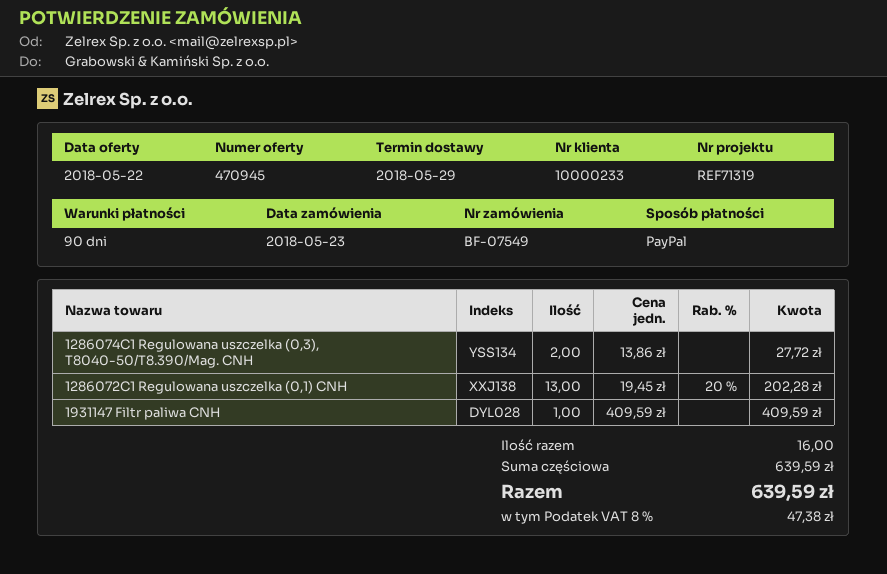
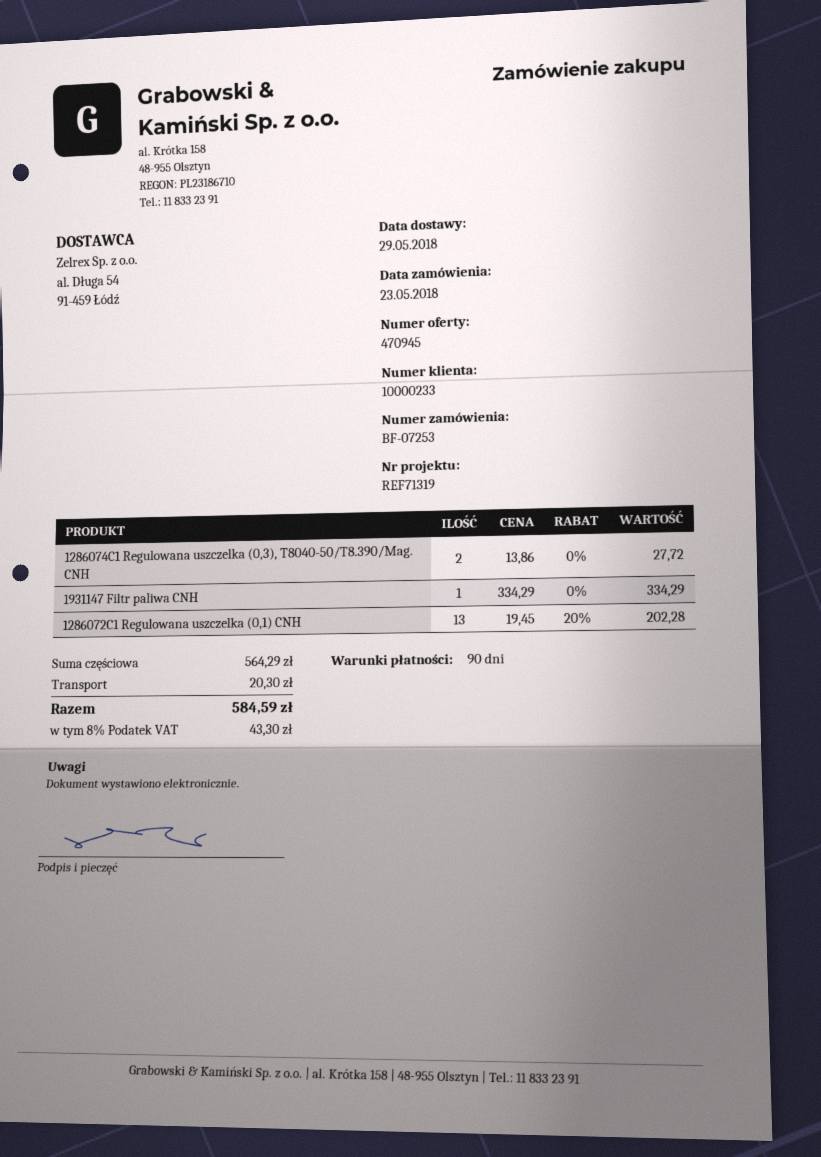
order number: BF-07549 -> BF-07253
1931147 Filtr paliwa CNH: 1 x 409.59 = 409.59 -> 1 x 334.29 = 334.29
subtotal: 639.59 -> 564.29
shipping: none -> 20.30
tax: 8% = 47.38 -> 8% = 43.30
total: 639.59 -> 584.59

